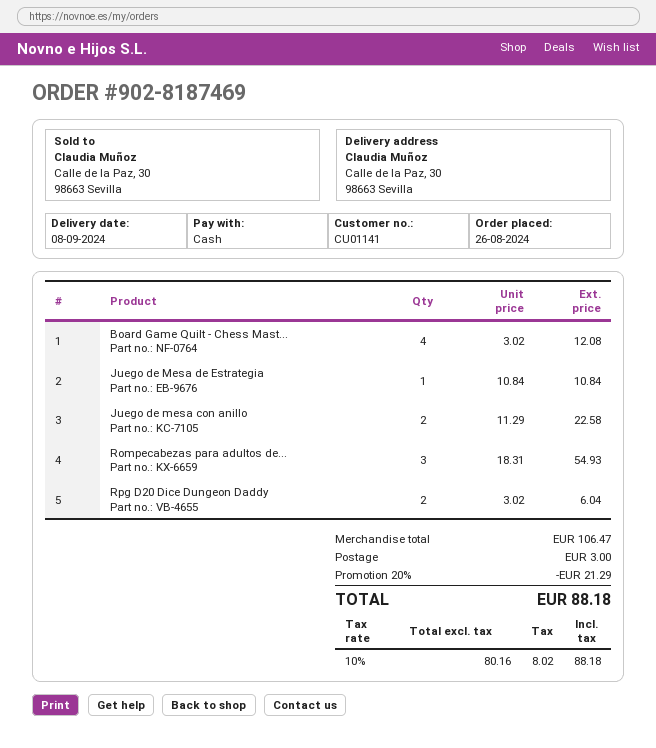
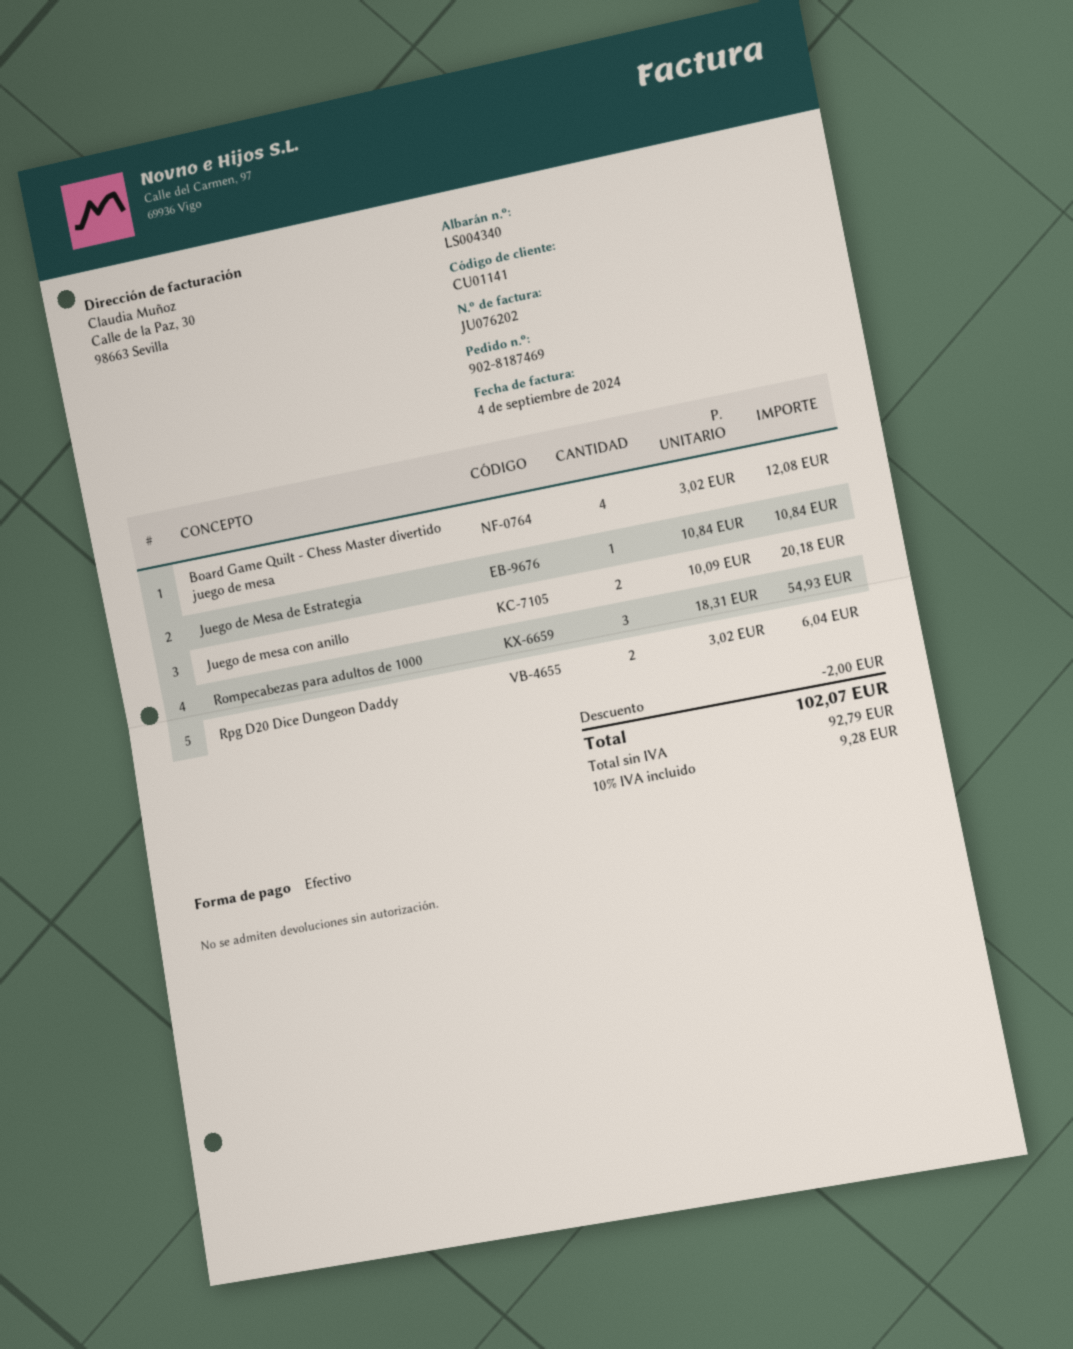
Juego de mesa con anillo: 2 x 11.29 = 22.58 -> 2 x 10.09 = 20.18
discount: 21.29 -> 2.00
shipping: 3.00 -> none
net: 80.16 -> 92.79
tax: 10% = 8.02 -> 10% = 9.28
total: 88.18 -> 102.07

